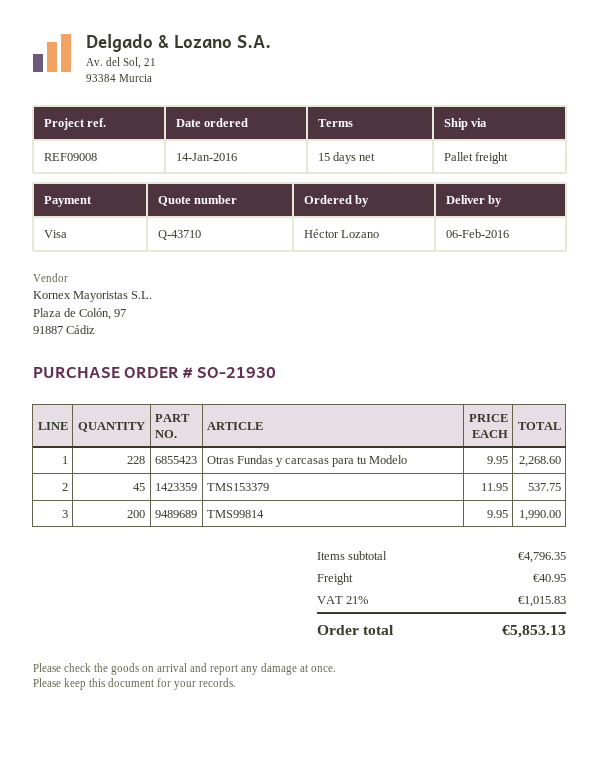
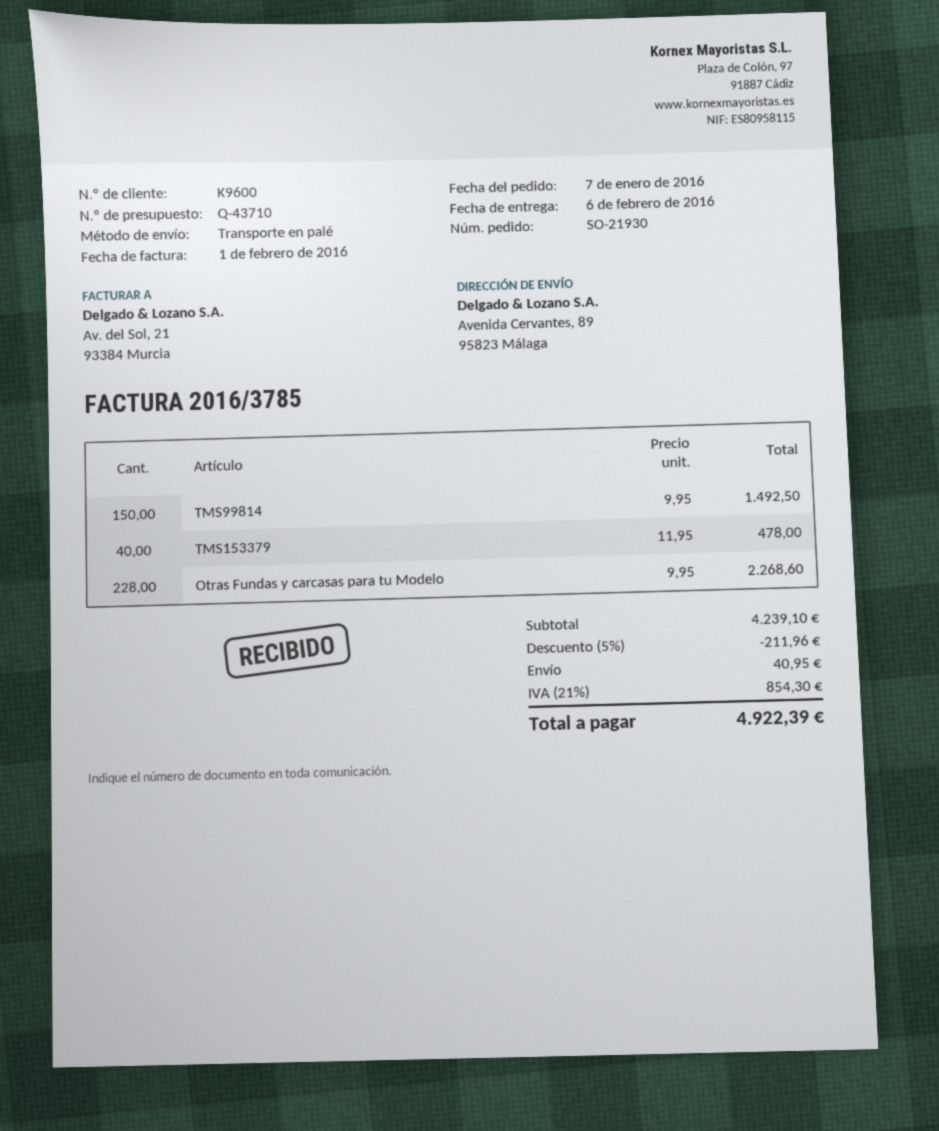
order date: 2016-01-14 -> 2016-01-07
TMS153379: 45 x 11.95 = 537.75 -> 40 x 11.95 = 478.00
TMS99814: 200 x 9.95 = 1990.00 -> 150 x 9.95 = 1492.50
subtotal: 4796.35 -> 4239.10
discount: none -> 5% = 211.96
tax: 21% = 1015.83 -> 21% = 854.30
total: 5853.13 -> 4922.39

